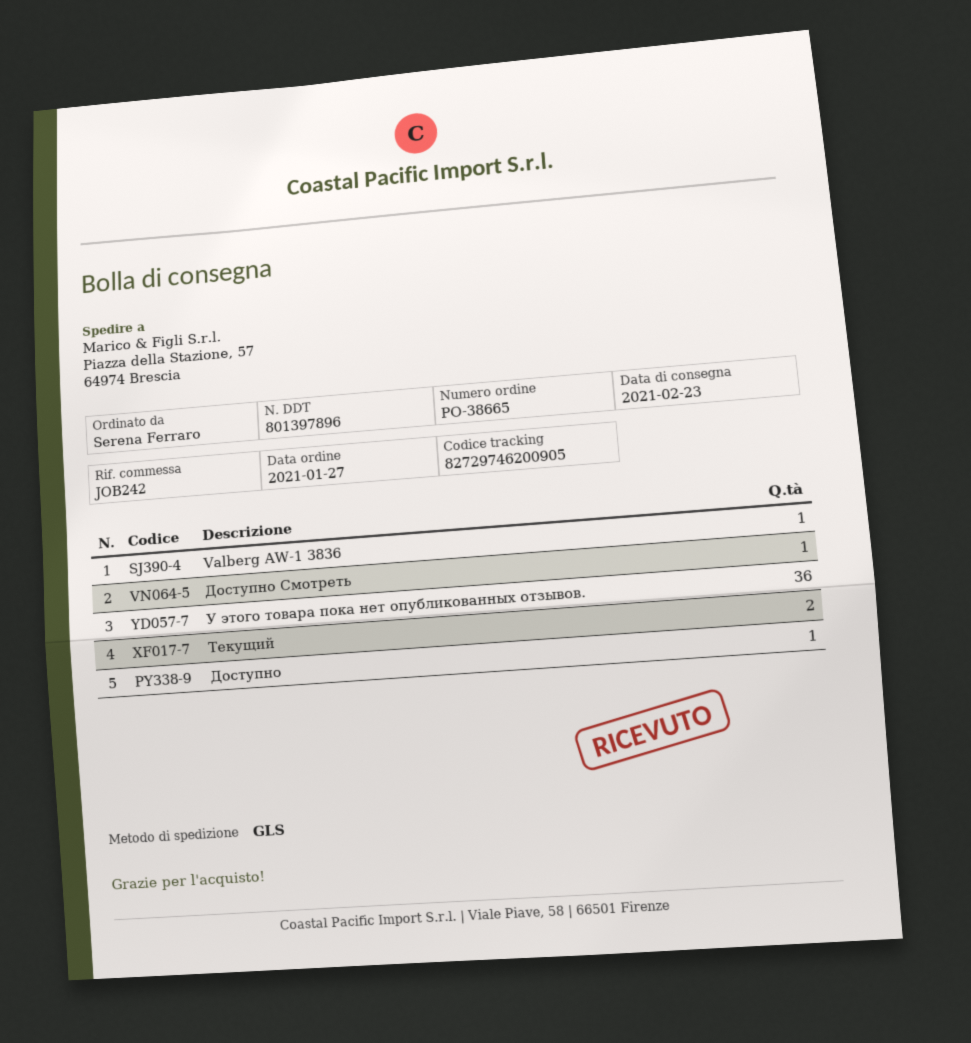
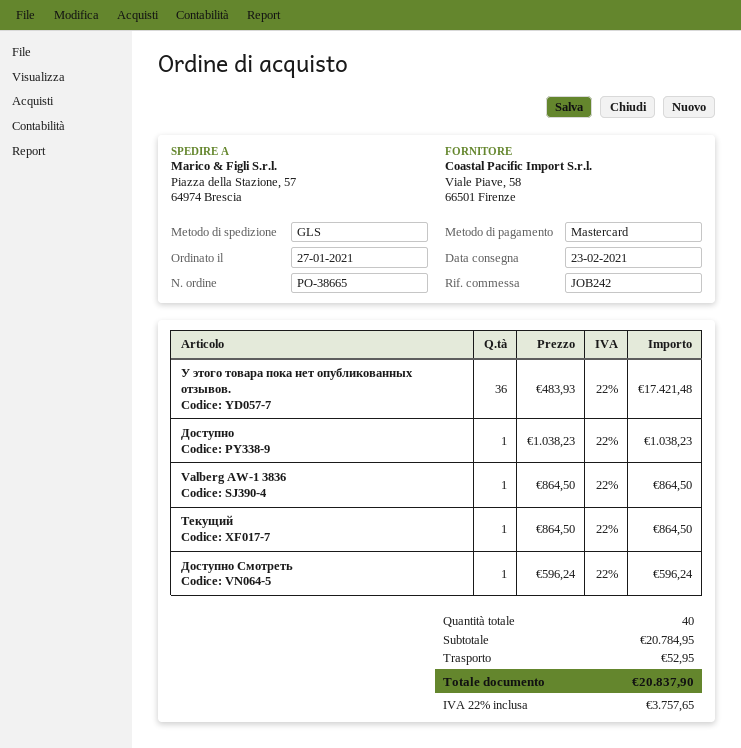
Текущий: 2 -> 1

